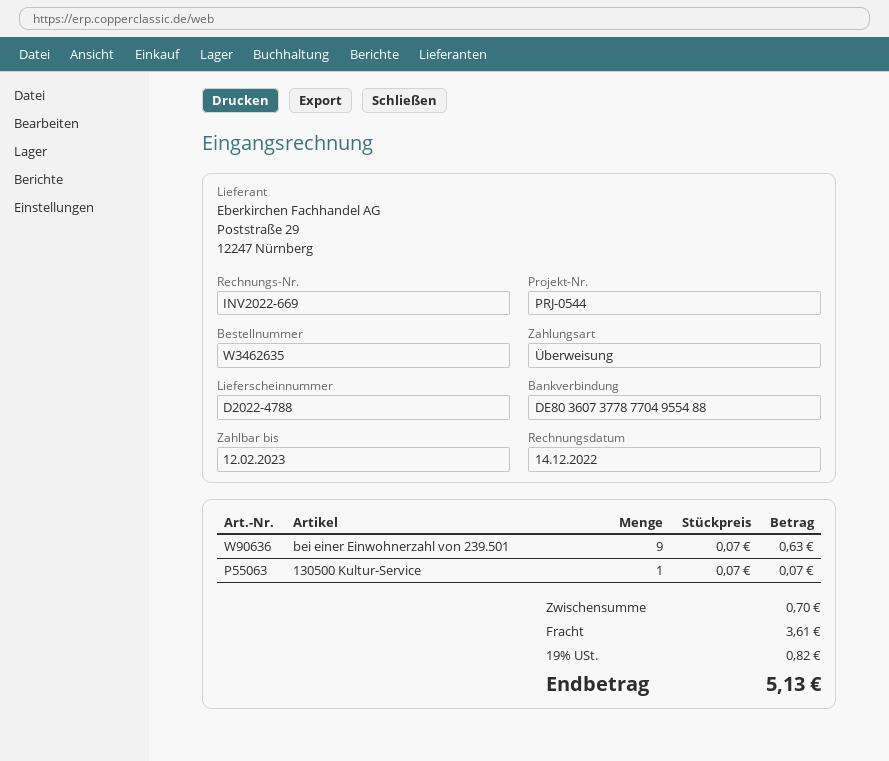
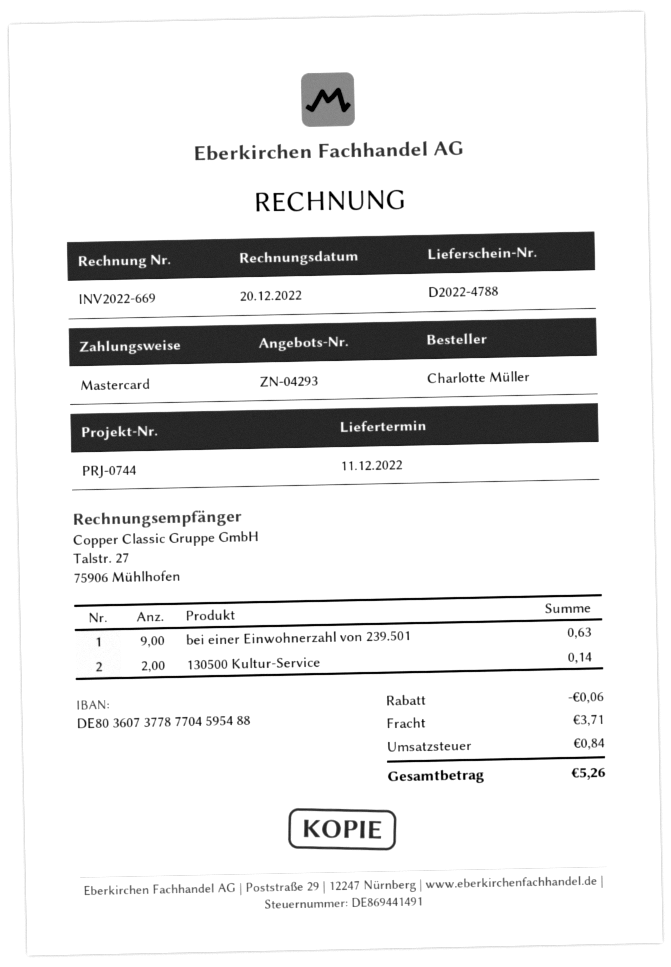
invoice date: 2022-12-14 -> 2022-12-20
reference: PRJ-0544 -> PRJ-0744
payment method: bank transfer -> Mastercard
bank account: DE80360737787704955488 -> DE80360737787704595488
130500 Kultur-Service: 1 for 0.07 -> 2 for 0.14
discount: none -> 0.06
shipping: 3.61 -> 3.71
tax: 0.82 -> 0.84
total: 5.13 -> 5.26

